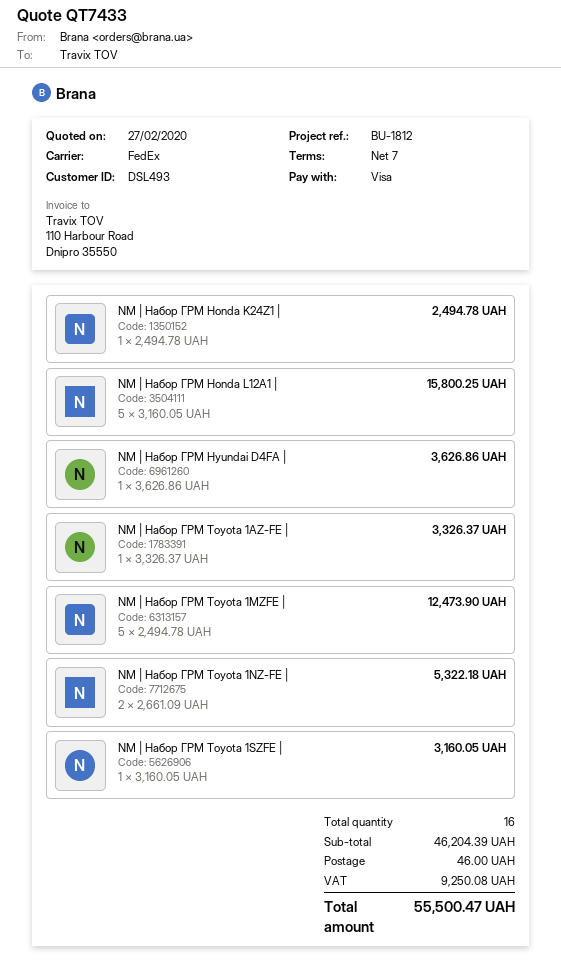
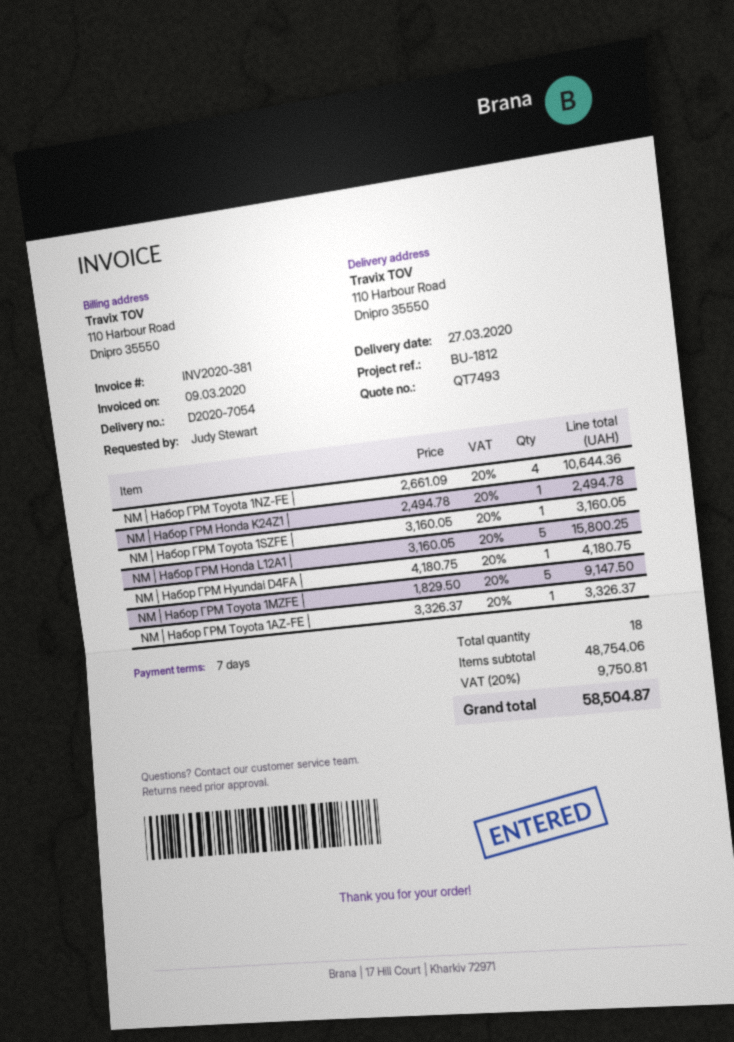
quote number: QT7433 -> QT7493
NM | Набор ГРМ Hyundai D4FA |: 1 x 3626.86 = 3626.86 -> 1 x 4180.75 = 4180.75
NM | Набор ГРМ Toyota 1MZFE |: 5 x 2494.78 = 12473.90 -> 5 x 1829.50 = 9147.50
NM | Набор ГРМ Toyota 1NZ-FE |: 2 x 2661.09 = 5322.18 -> 4 x 2661.09 = 10644.36
total quantity: 16 -> 18
subtotal: 46204.39 -> 48754.06
shipping: 46.00 -> none
tax: 9250.08 -> 9750.81
total: 55500.47 -> 58504.87

